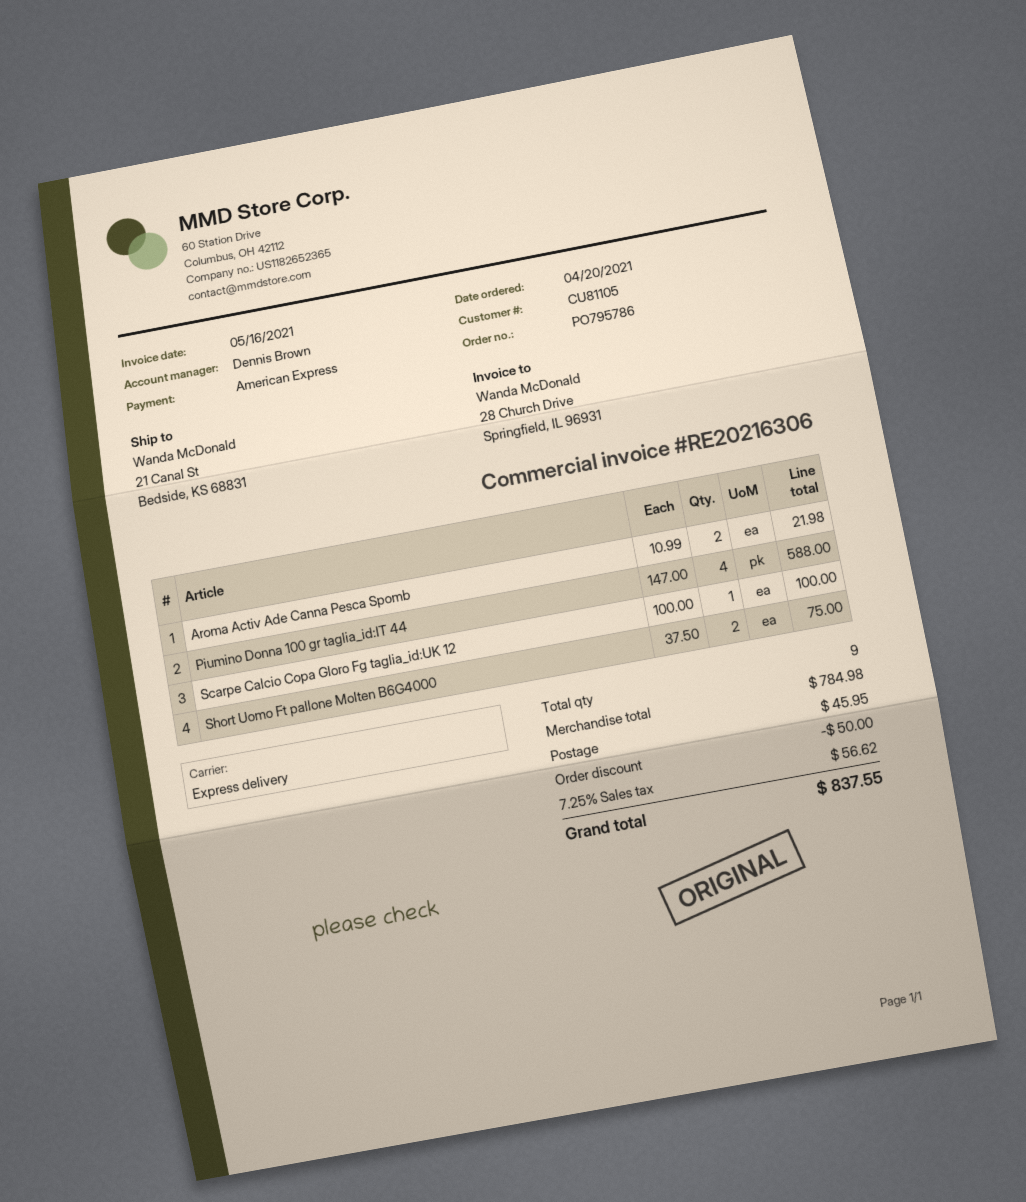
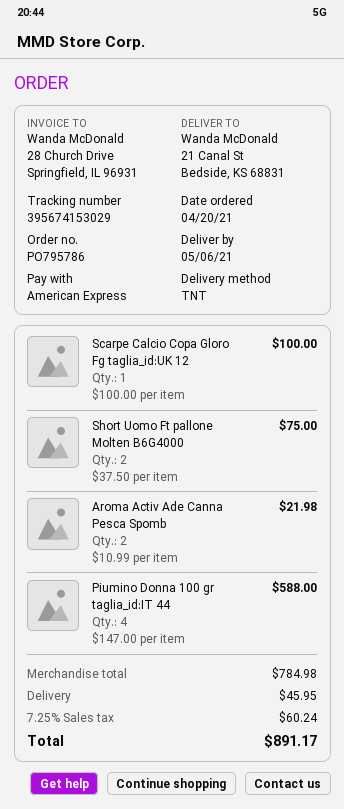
shipping method: express -> TNT
discount: 50.00 -> none
tax: 7.25% = 56.62 -> 7.25% = 60.24
total: 837.55 -> 891.17

